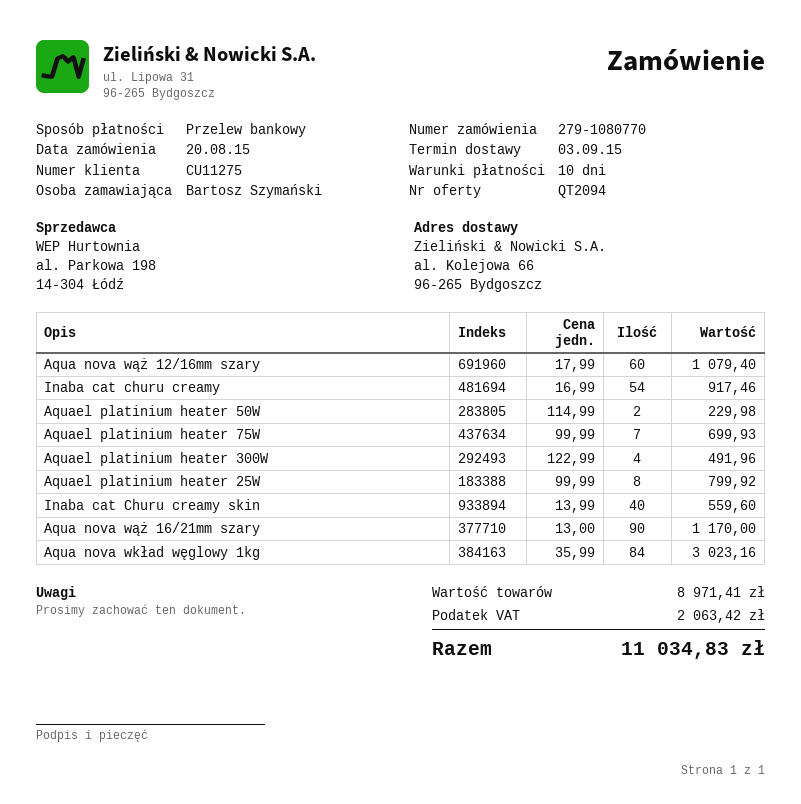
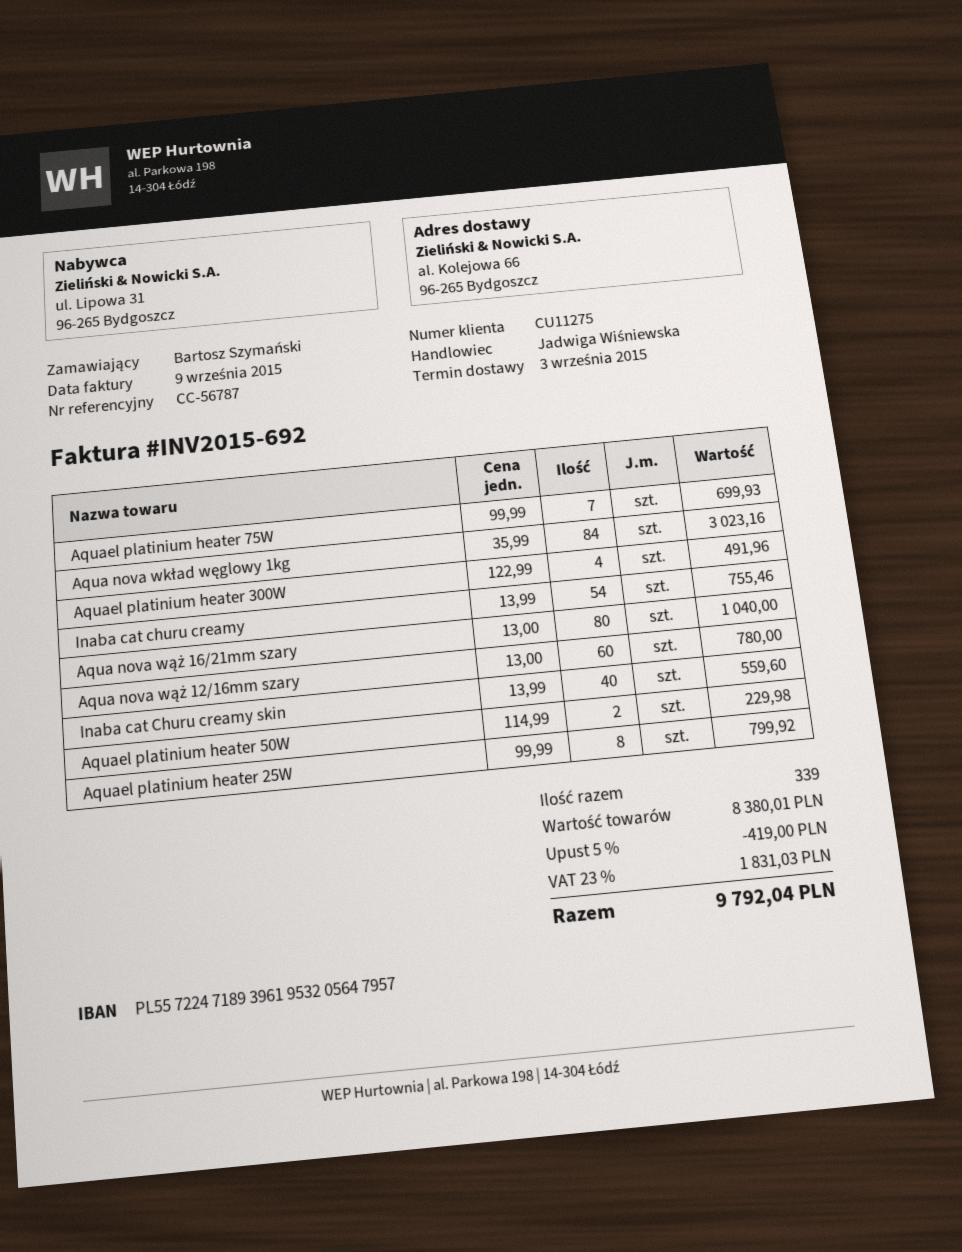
Aqua nova wąż 12/16mm szary: 60 x 17.99 = 1079.40 -> 60 x 13.00 = 780.00
Inaba cat churu creamy: 54 x 16.99 = 917.46 -> 54 x 13.99 = 755.46
Aqua nova wąż 16/21mm szary: 90 x 13.00 = 1170.00 -> 80 x 13.00 = 1040.00
subtotal: 8971.41 -> 8380.01
discount: none -> 5% = 419.00
tax: 2063.42 -> 1831.03
total: 11034.83 -> 9792.04

